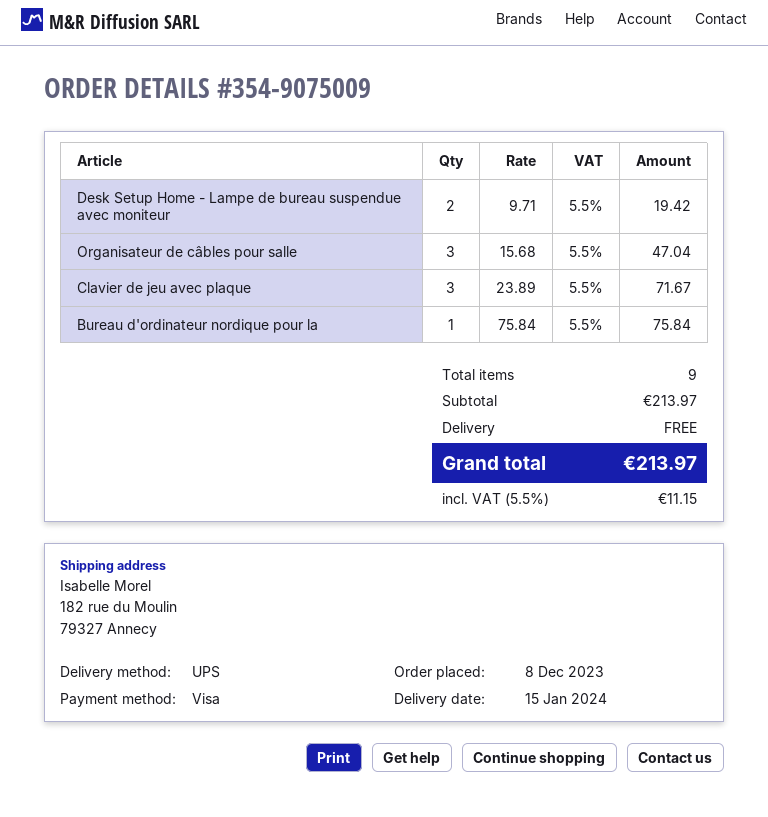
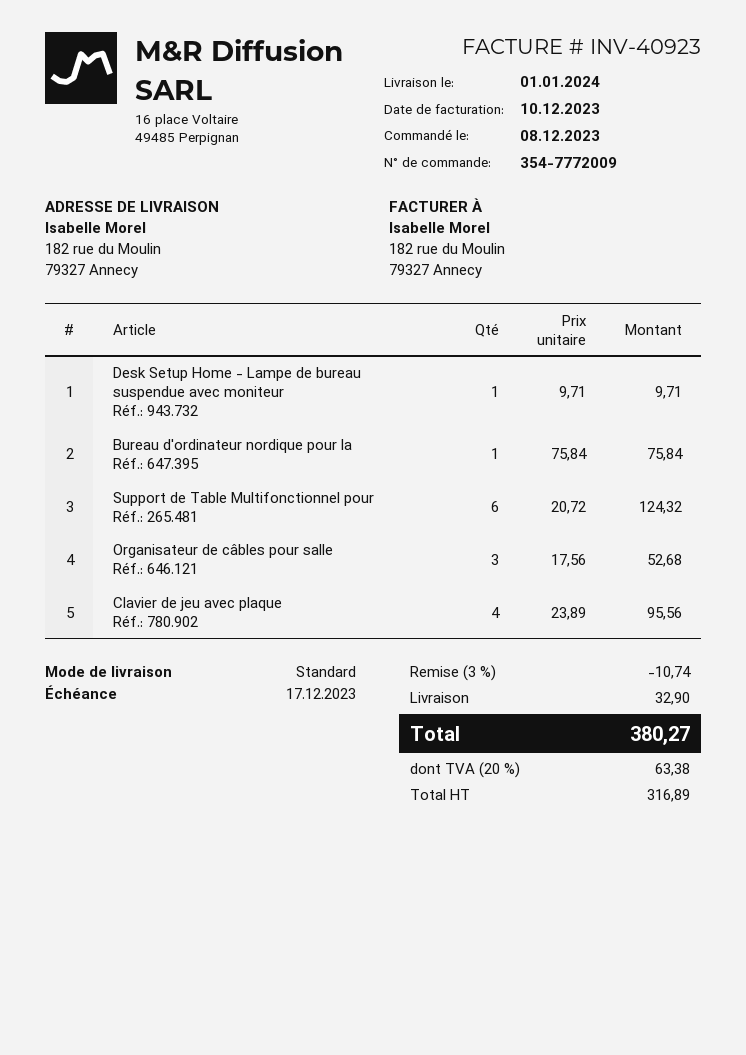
order number: 354-9075009 -> 354-7772009
delivery date: 2024-01-15 -> 2024-01-01
shipping method: UPS -> standard
Desk Setup Home - Lampe de bureau suspendue avec moniteur: 2 x 9.71 = 19.42 -> 1 x 9.71 = 9.71
Organisateur de câbles pour salle: 3 x 15.68 = 47.04 -> 3 x 17.56 = 52.68
Clavier de jeu avec plaque: 3 x 23.89 = 71.67 -> 4 x 23.89 = 95.56
Support de Table Multifonctionnel pour: none -> 6 x 20.72 = 124.32
discount: none -> 3% = 10.74
shipping: 0.00 -> 32.90
tax: 5.5% = 11.15 -> 20% = 63.38
total: 213.97 -> 380.27

